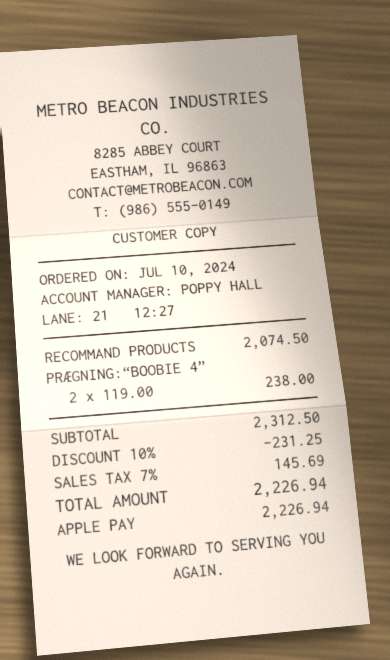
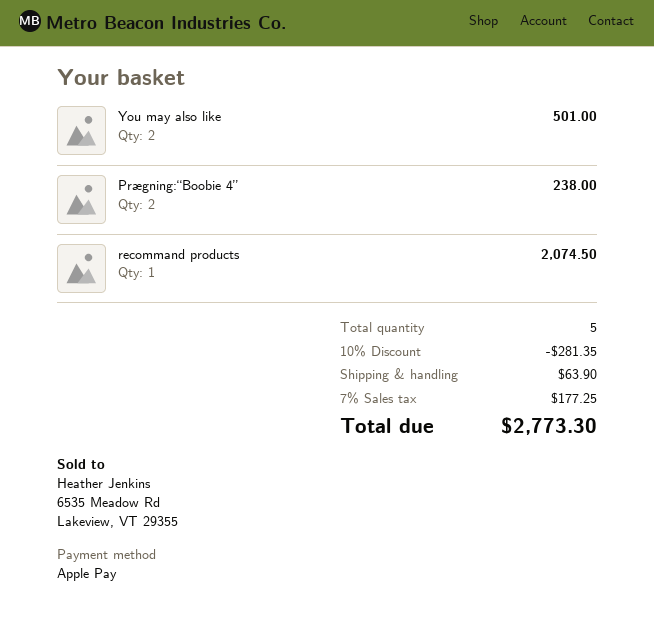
You may also like: none -> 2 for 501.00
discount: 10% = 231.25 -> 10% = 281.35
shipping: none -> 63.90
tax: 7% = 145.69 -> 7% = 177.25
total: 2226.94 -> 2773.30

